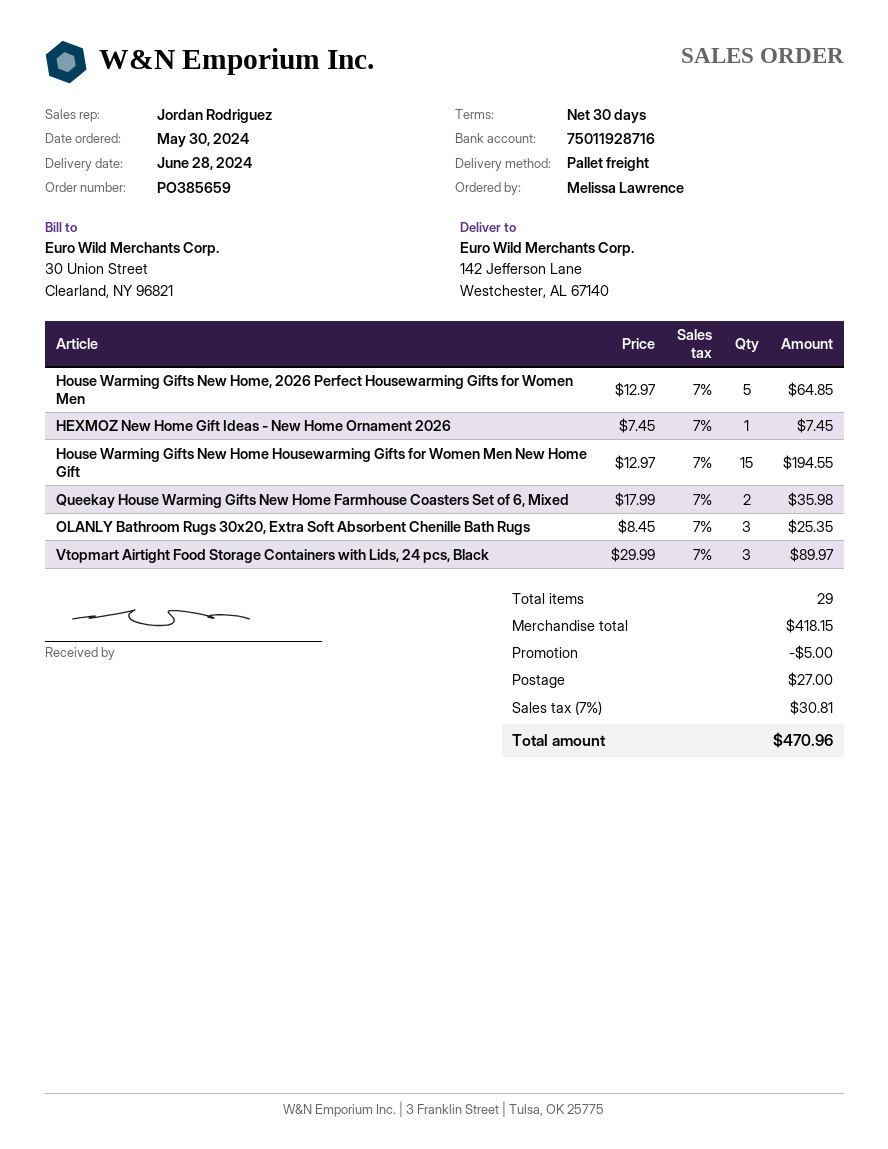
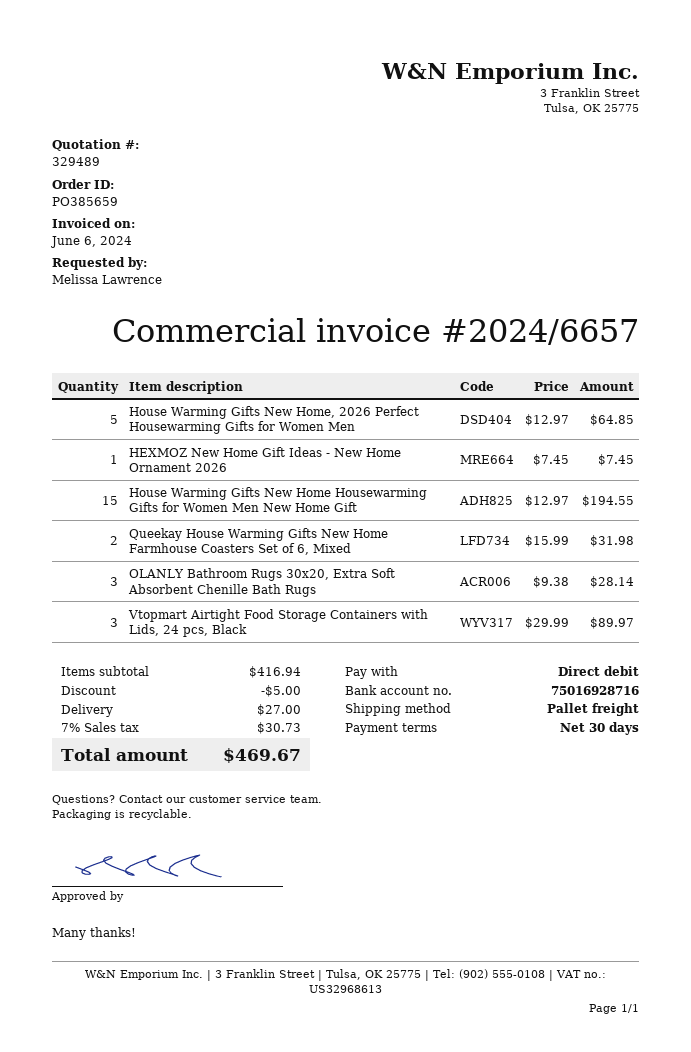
bank account: 75011928716 -> 75016928716
Queekay House Warming Gifts New Home Farmhouse Coasters Set of 6, Mixed: 2 x 17.99 = 35.98 -> 2 x 15.99 = 31.98
OLANLY Bathroom Rugs 30x20, Extra Soft Absorbent Chenille Bath Rugs: 3 x 8.45 = 25.35 -> 3 x 9.38 = 28.14
subtotal: 418.15 -> 416.94
tax: 7% = 30.81 -> 7% = 30.73
total: 470.96 -> 469.67

